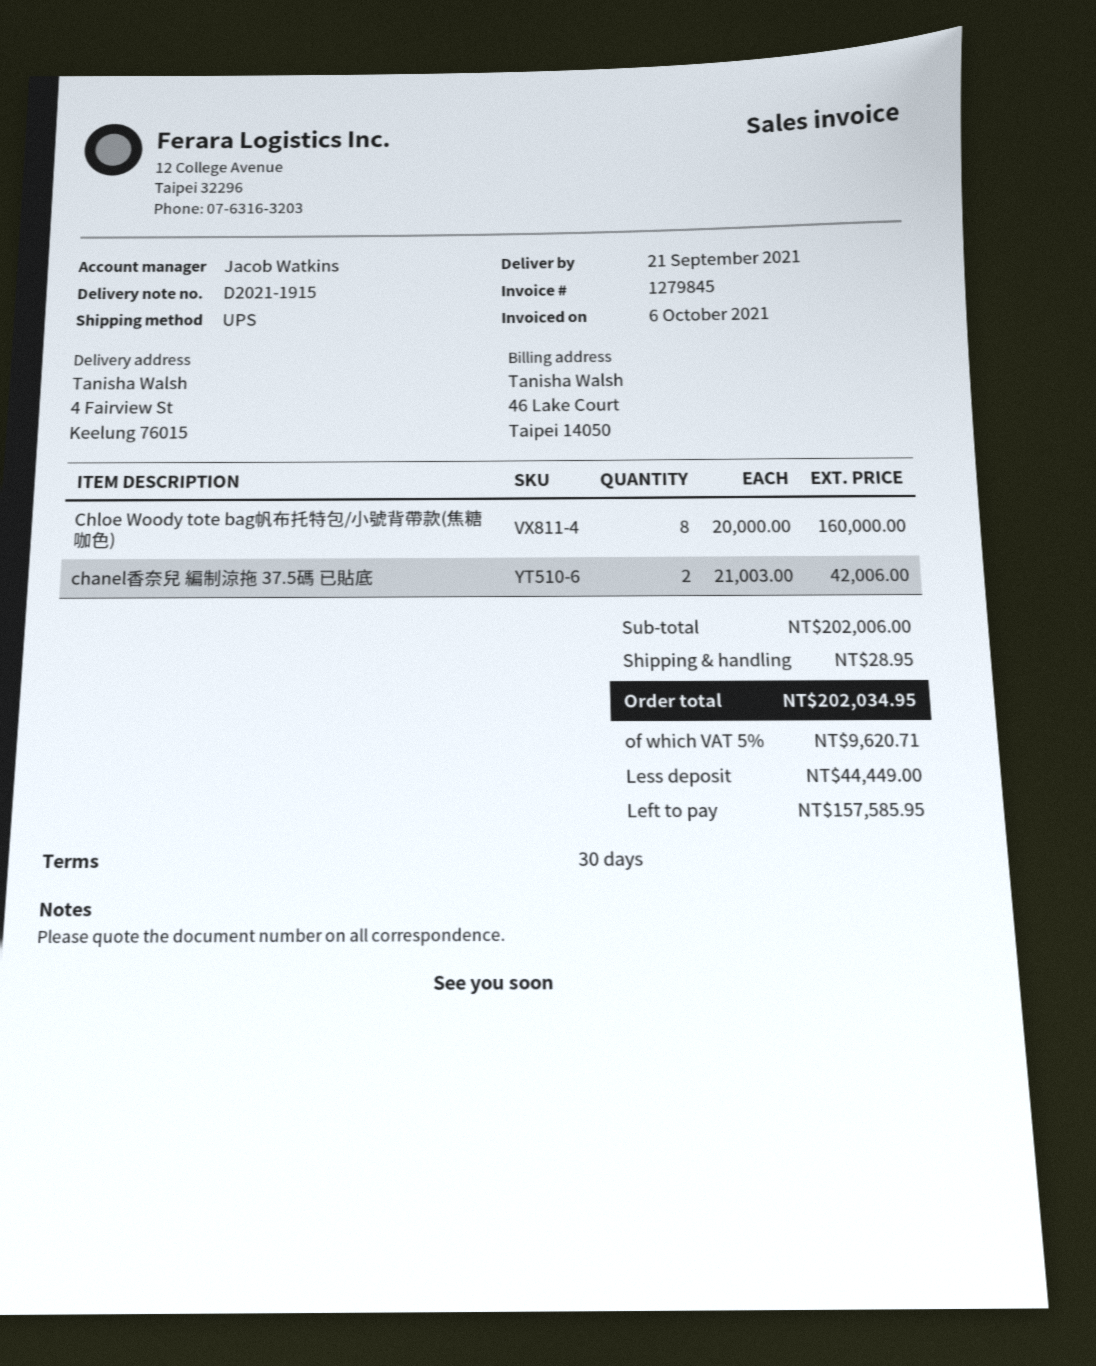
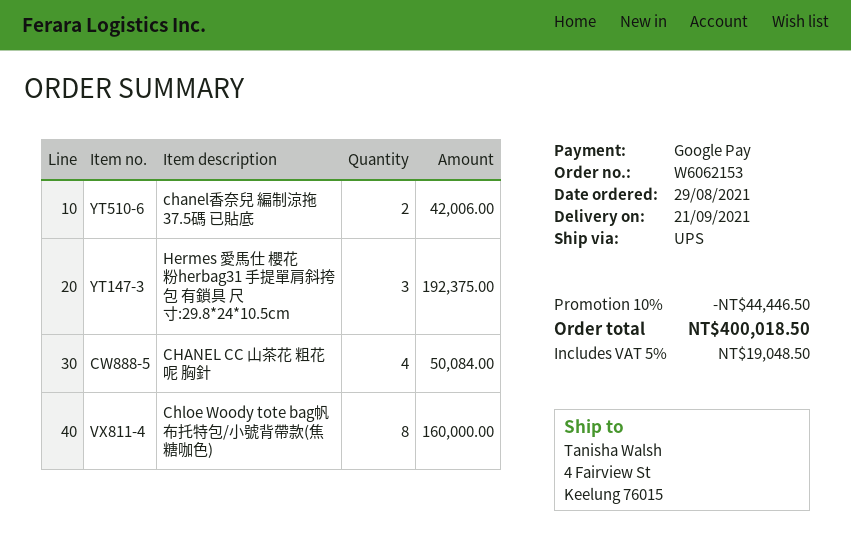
Hermes 愛馬仕 櫻花粉herbag31 手提單肩斜挎包 有鎖具 尺寸:29.8*24*10.5cm: none -> 3 for 192375.00
CHANEL CC 山茶花 粗花呢 胸針: none -> 4 for 50084.00
discount: none -> 10% = 44446.50
shipping: 28.95 -> none
tax: 5% = 9620.71 -> 5% = 19048.50
total: 202034.95 -> 400018.50

